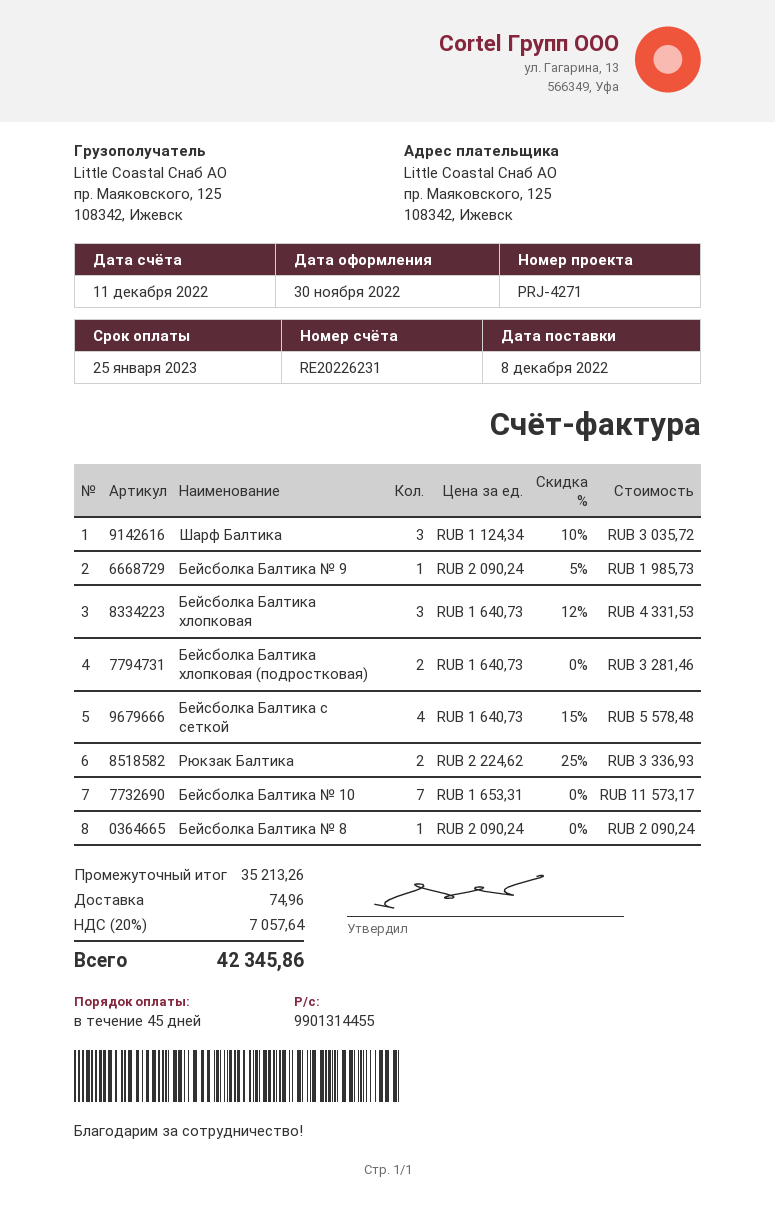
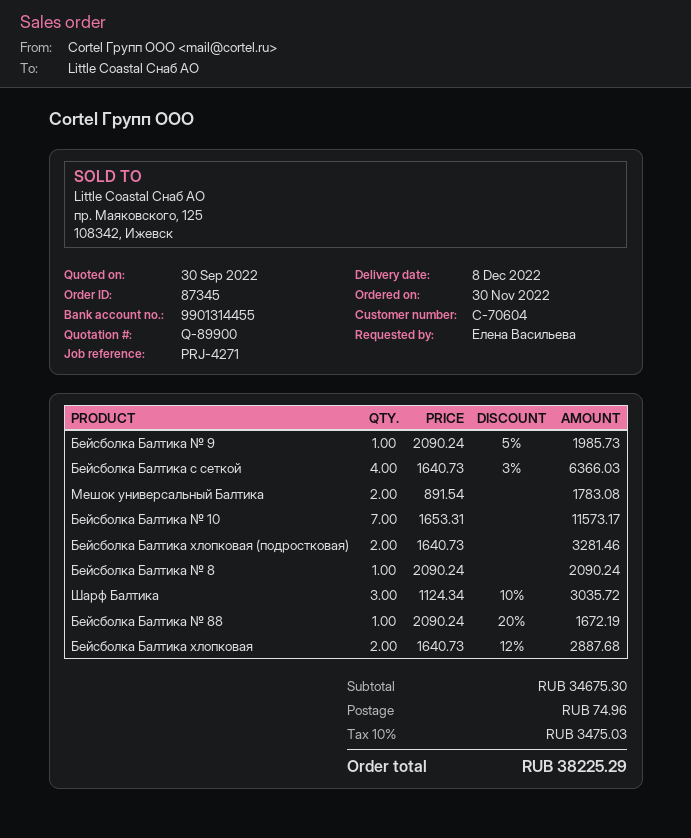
Бейсболка Балтика хлопковая: 3 x 1640.73 - 12% = 4331.53 -> 2 x 1640.73 - 12% = 2887.68
Бейсболка Балтика с сеткой: 4 x 1640.73 - 15% = 5578.48 -> 4 x 1640.73 - 3% = 6366.03
Рюкзак Балтика: 2 x 2224.62 - 25% = 3336.93 -> none
Мешок универсальный Балтика: none -> 2 x 891.54 = 1783.08
Бейсболка Балтика № 88: none -> 1 x 2090.24 - 20% = 1672.19
subtotal: 35213.26 -> 34675.30
tax: 20% = 7057.64 -> 10% = 3475.03
total: 42345.86 -> 38225.29

